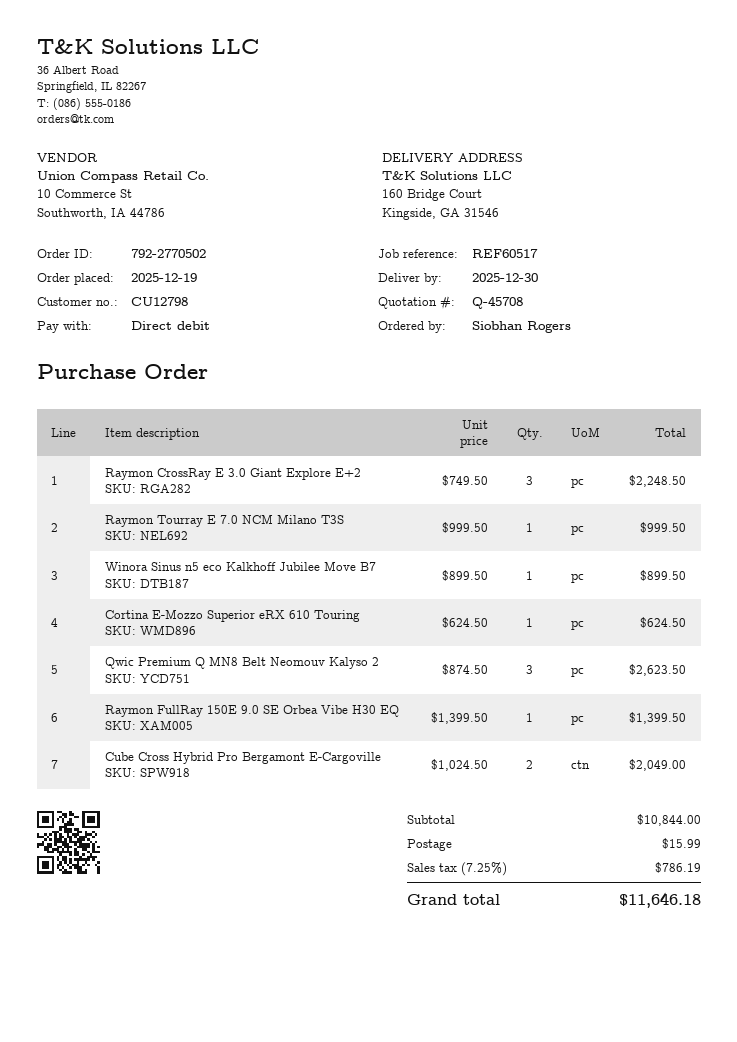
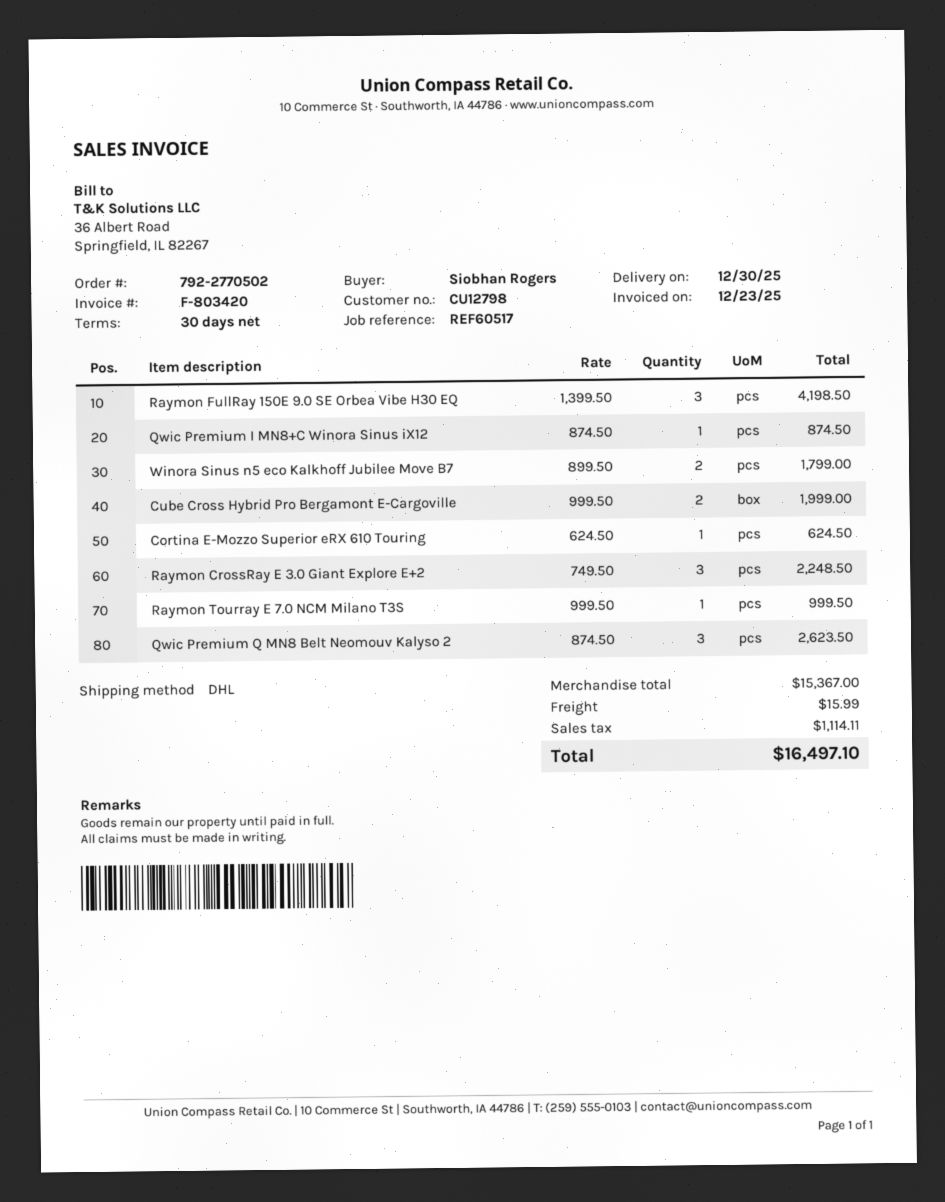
Winora Sinus n5 eco Kalkhoff Jubilee Move B7: 1 x 899.50 = 899.50 -> 2 x 899.50 = 1799.00
Raymon FullRay 150E 9.0 SE Orbea Vibe H30 EQ: 1 x 1399.50 = 1399.50 -> 3 x 1399.50 = 4198.50
Cube Cross Hybrid Pro Bergamont E-Cargoville: 2 x 1024.50 = 2049.00 -> 2 x 999.50 = 1999.00
Qwic Premium I MN8+C Winora Sinus iX12: none -> 1 x 874.50 = 874.50
subtotal: 10844.00 -> 15367.00
tax: 786.19 -> 1114.11
total: 11646.18 -> 16497.10

